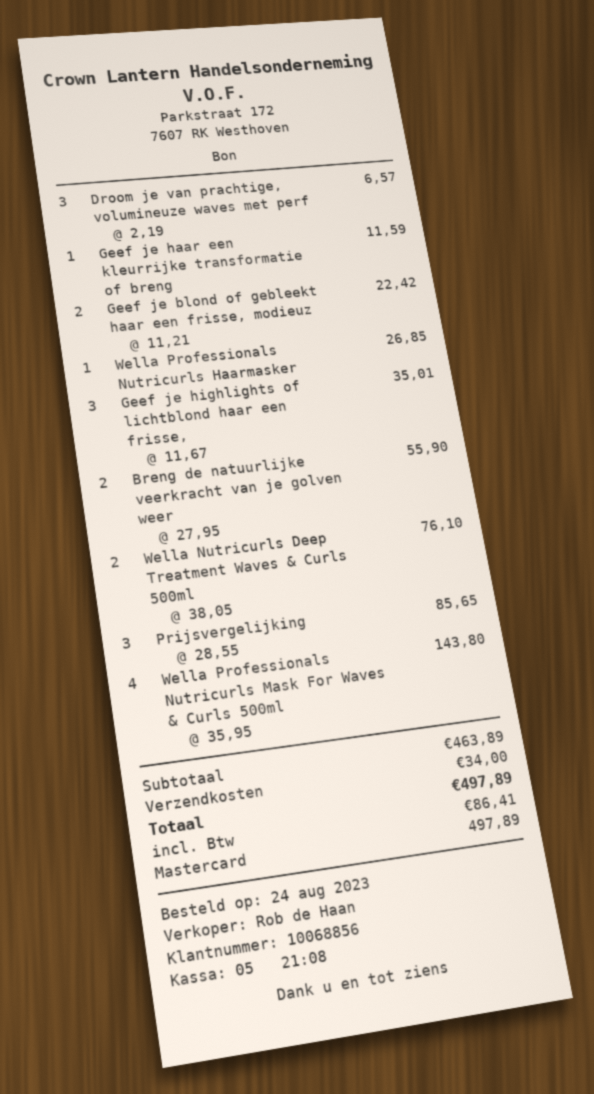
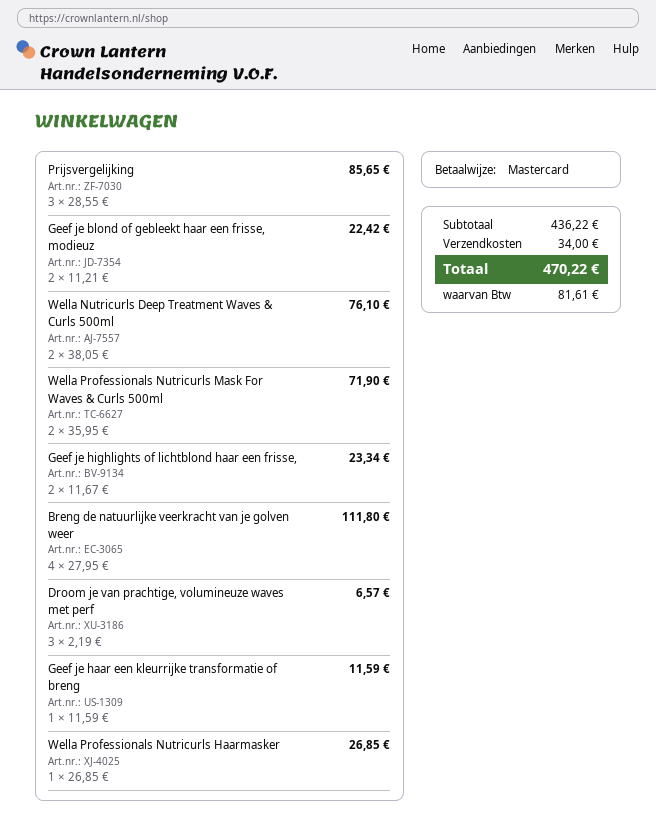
Geef je highlights of lichtblond haar een frisse,: 3 x 11.67 = 35.01 -> 2 x 11.67 = 23.34
Breng de natuurlijke veerkracht van je golven weer: 2 x 27.95 = 55.90 -> 4 x 27.95 = 111.80
Wella Professionals Nutricurls Mask For Waves & Curls 500ml: 4 x 35.95 = 143.80 -> 2 x 35.95 = 71.90
subtotal: 463.89 -> 436.22
tax: 86.41 -> 81.61
total: 497.89 -> 470.22

